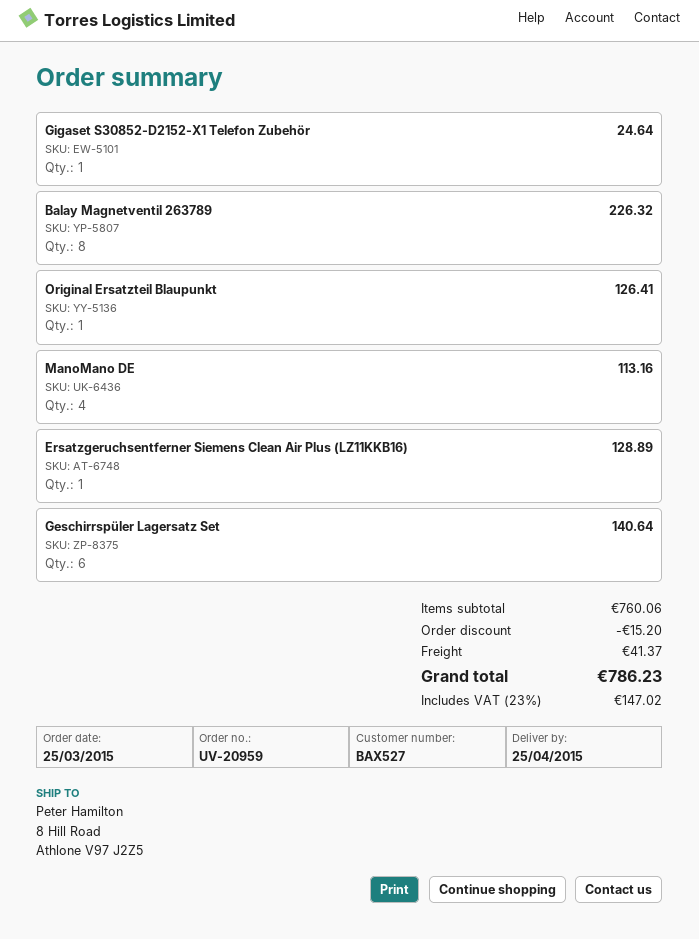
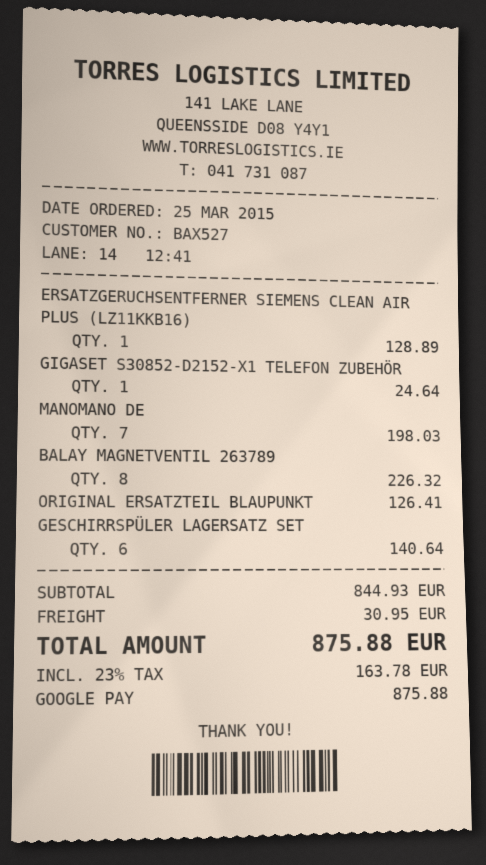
ManoMano DE: 4 for 113.16 -> 7 for 198.03
subtotal: 760.06 -> 844.93
discount: 15.20 -> none
shipping: 41.37 -> 30.95
tax: 23% = 147.02 -> 23% = 163.78
total: 786.23 -> 875.88

